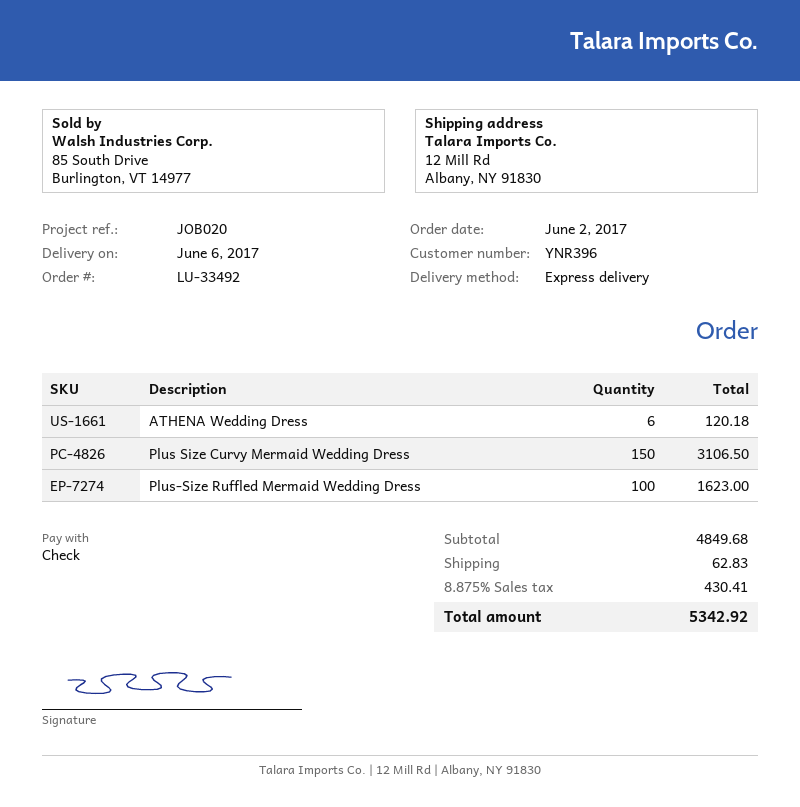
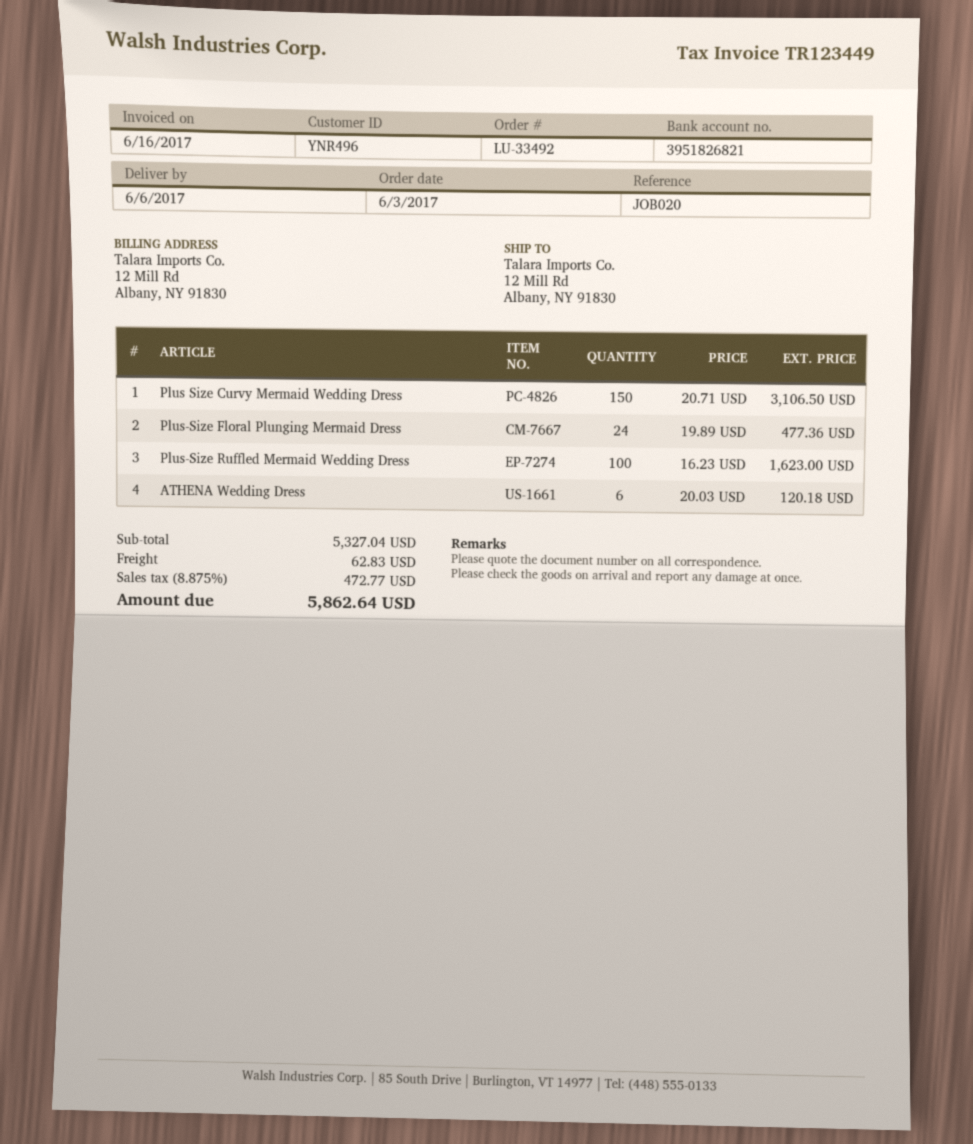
order date: 2017-06-02 -> 2017-06-03
customer number: YNR396 -> YNR496
Plus-Size Floral Plunging Mermaid Dress: none -> 24 for 477.36
subtotal: 4849.68 -> 5327.04
tax: 8.875% = 430.41 -> 8.875% = 472.77
total: 5342.92 -> 5862.64

